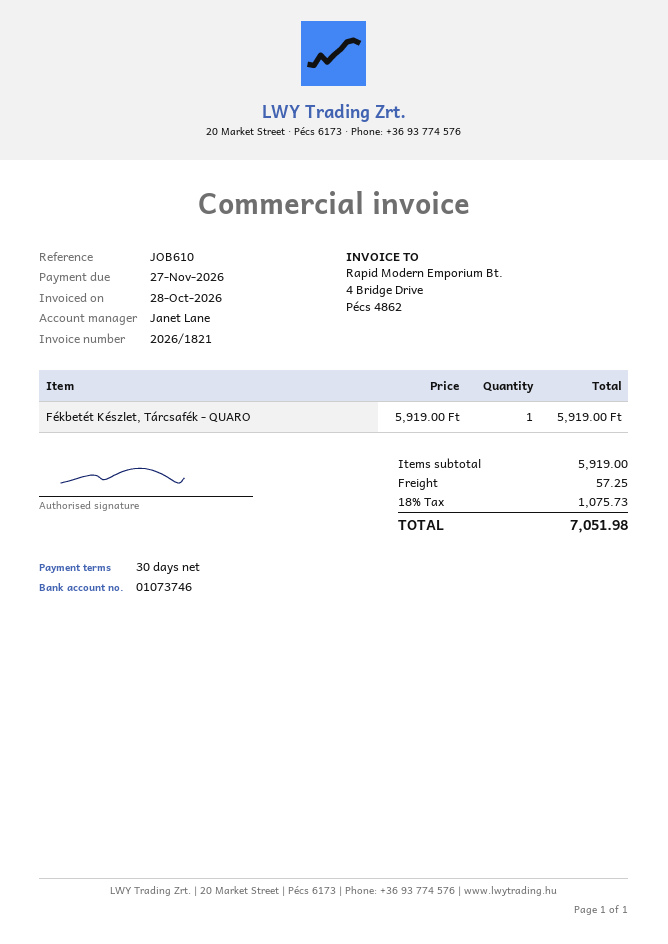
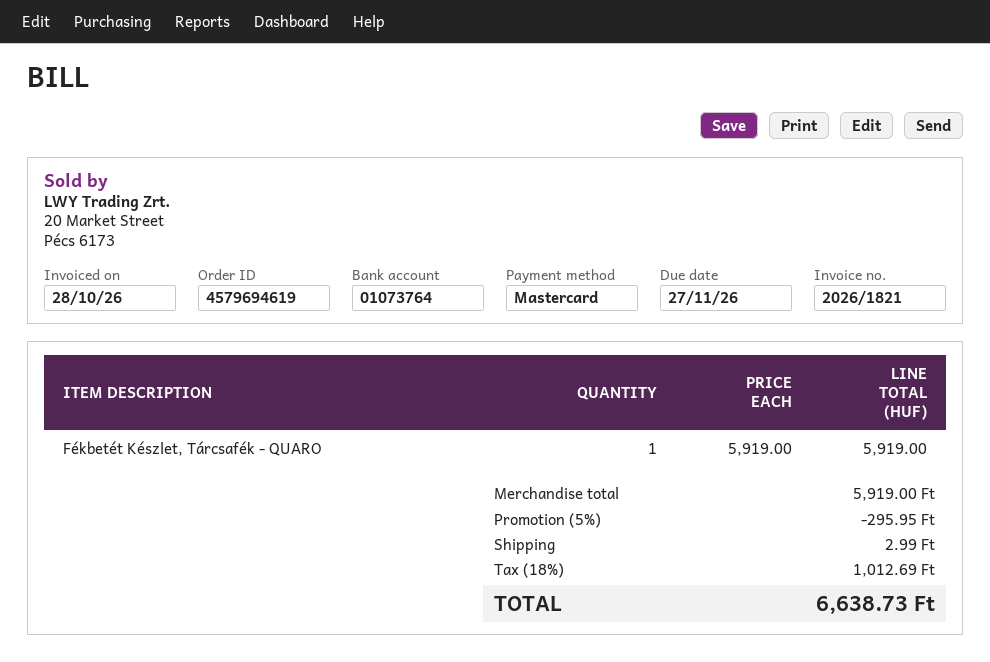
bank account: 01073746 -> 01073764
discount: none -> 5% = 295.95
shipping: 57.25 -> 2.99
tax: 18% = 1075.73 -> 18% = 1012.69
total: 7051.98 -> 6638.73

